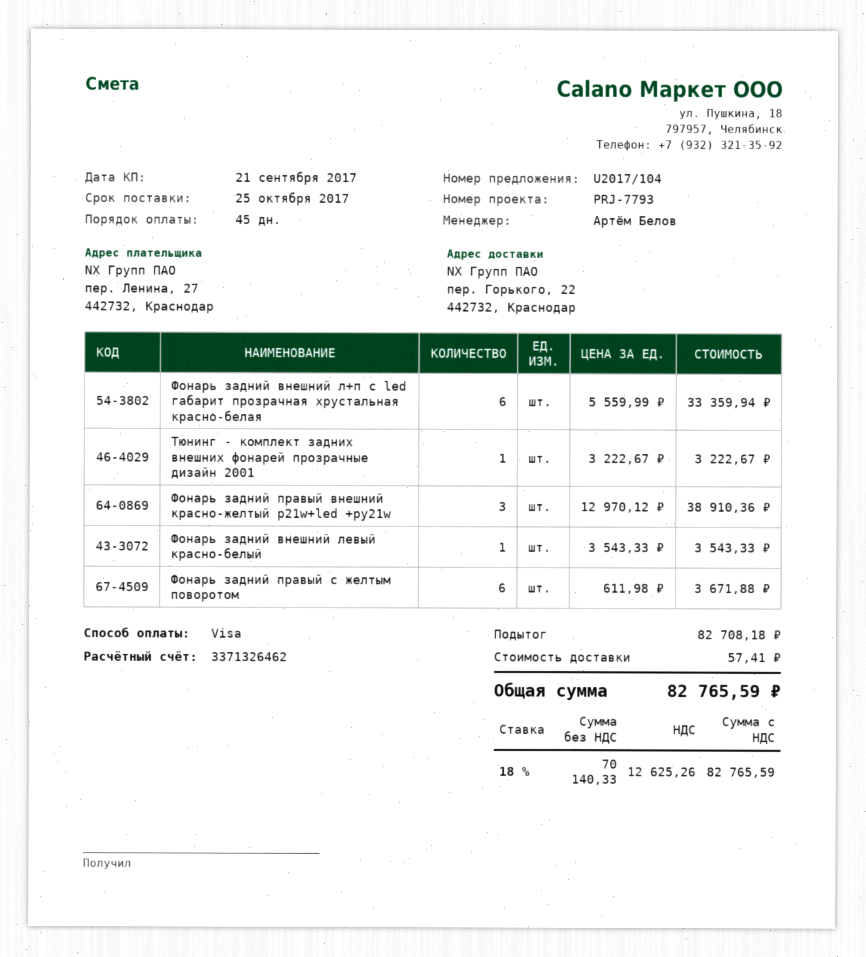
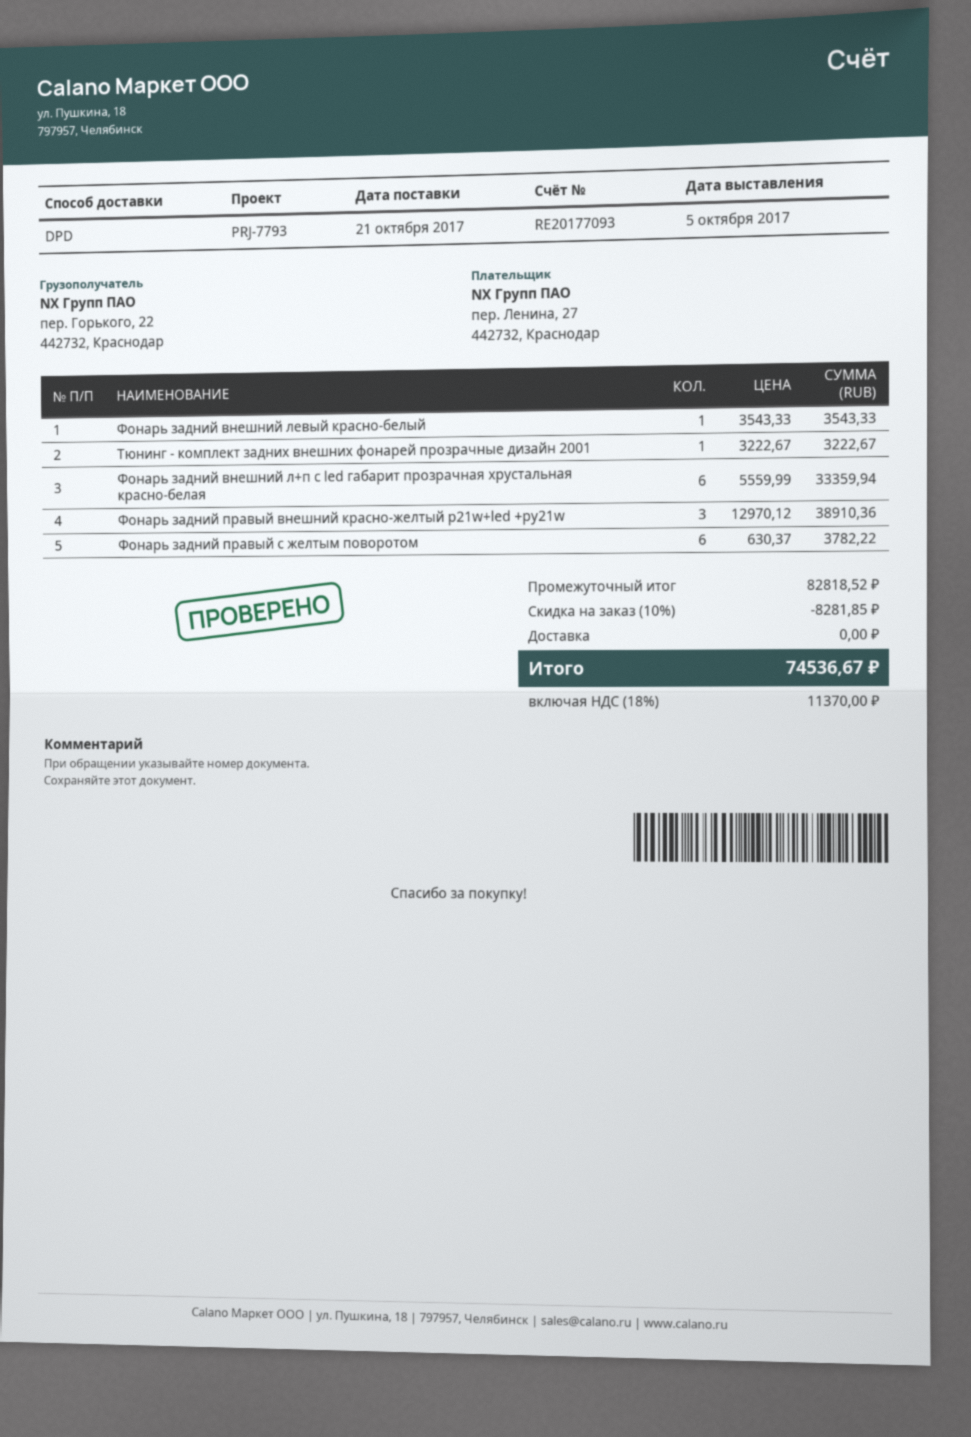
delivery date: 2017-10-25 -> 2017-10-21
Фонарь задний правый с желтым поворотом: 6 x 611.98 = 3671.88 -> 6 x 630.37 = 3782.22
subtotal: 82708.18 -> 82818.52
discount: none -> 10% = 8281.85
shipping: 57.41 -> 0.00
tax: 18% = 12625.26 -> 18% = 11370.00
total: 82765.59 -> 74536.67

